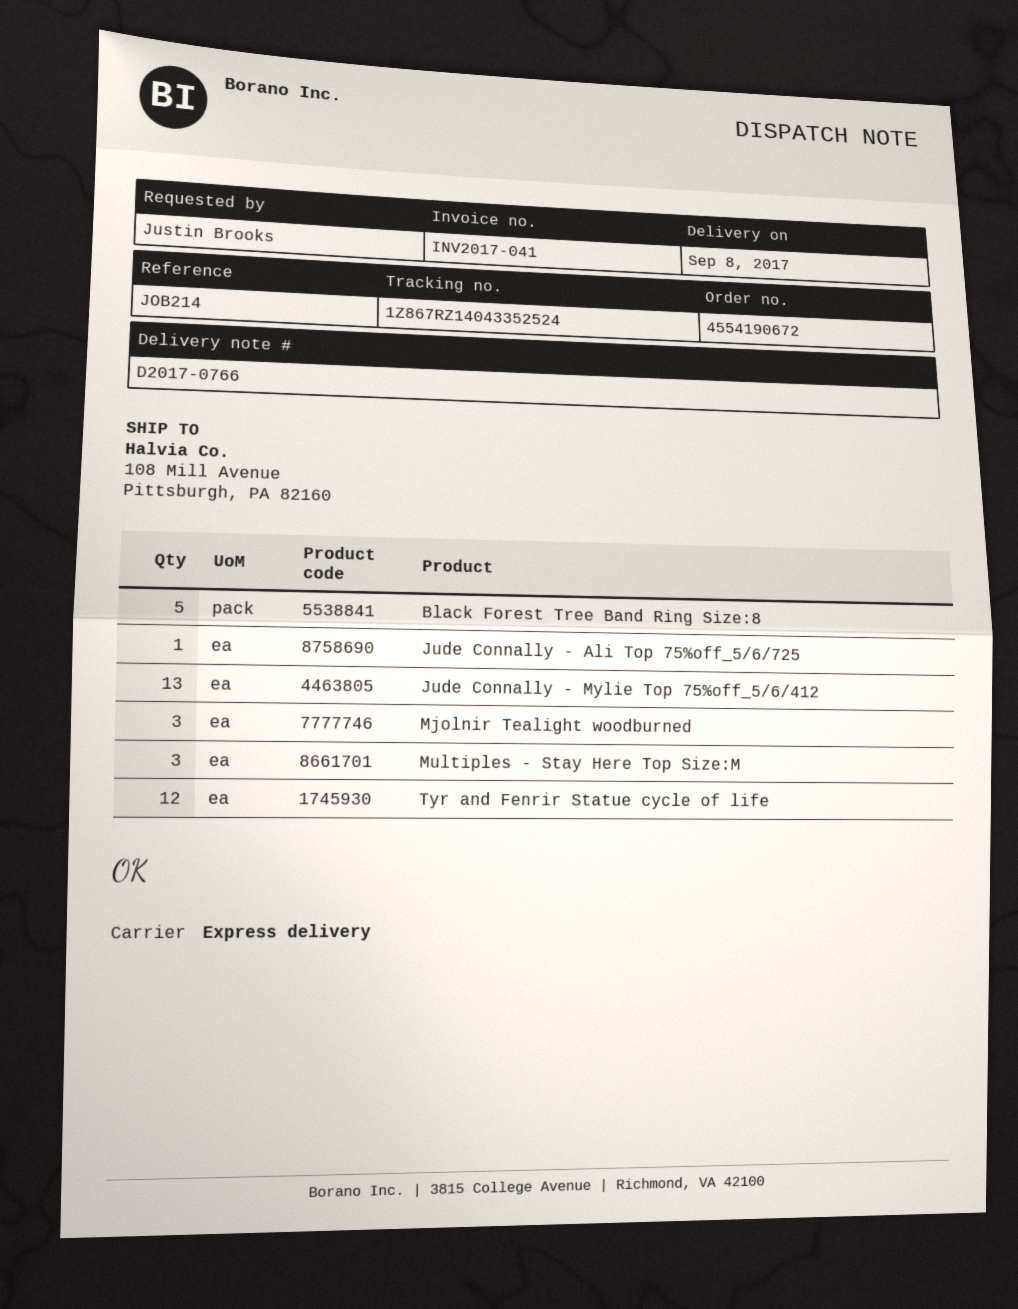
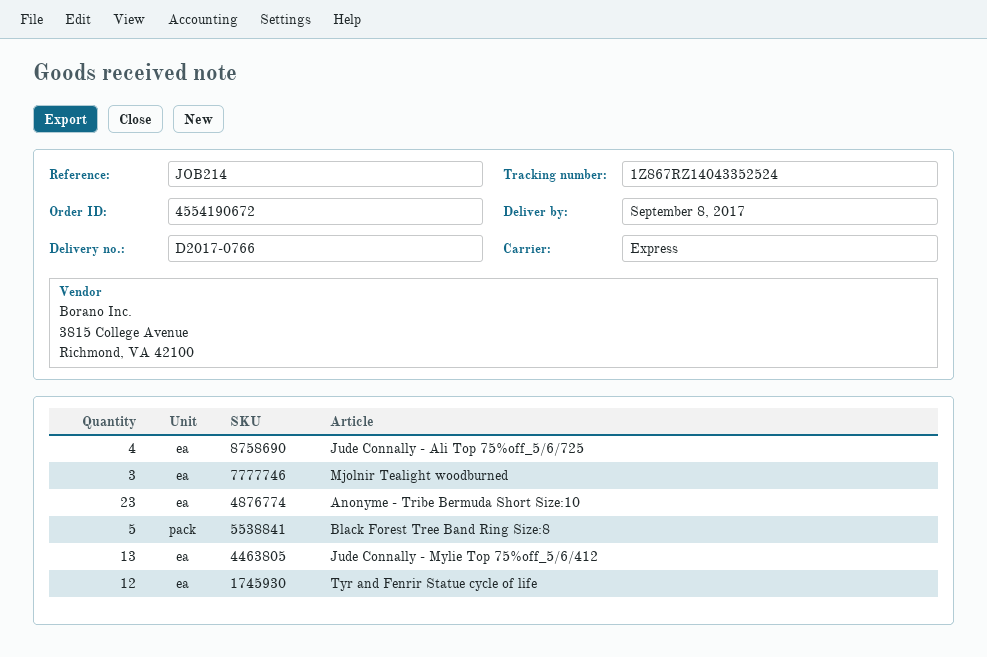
Jude Connally - Ali Top 75%off_5/6/725: 1 -> 4
Multiples - Stay Here Top Size:M: 3 -> none
Anonyme - Tribe Bermuda Short Size:10: none -> 23

